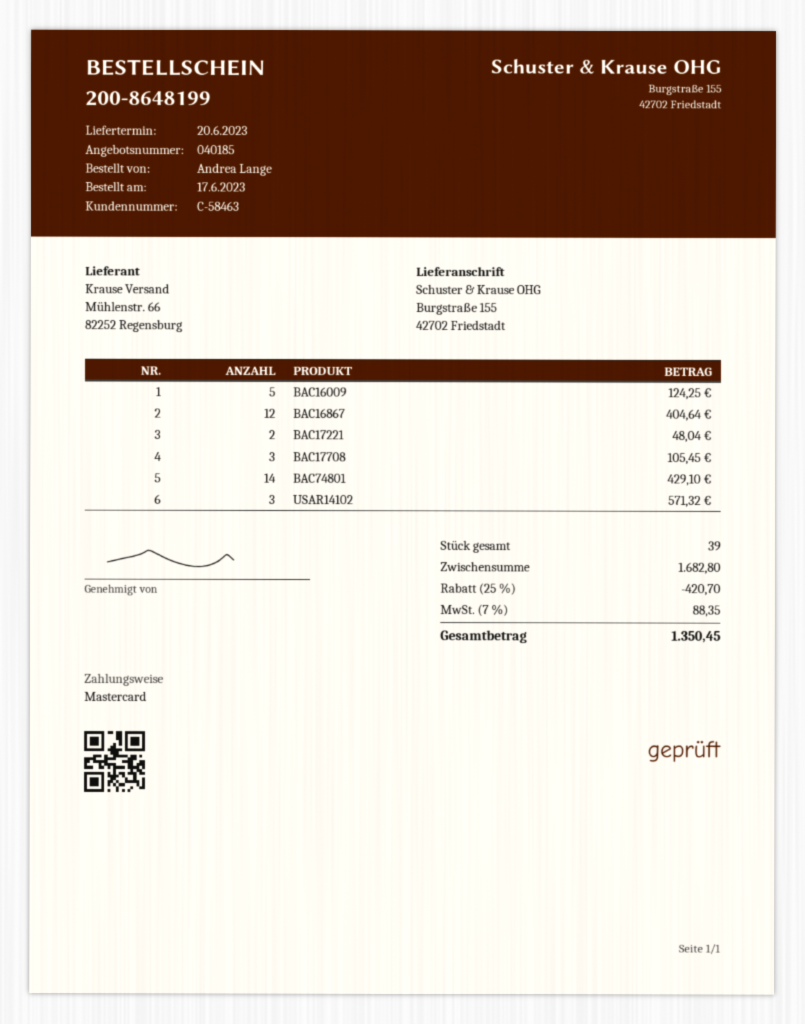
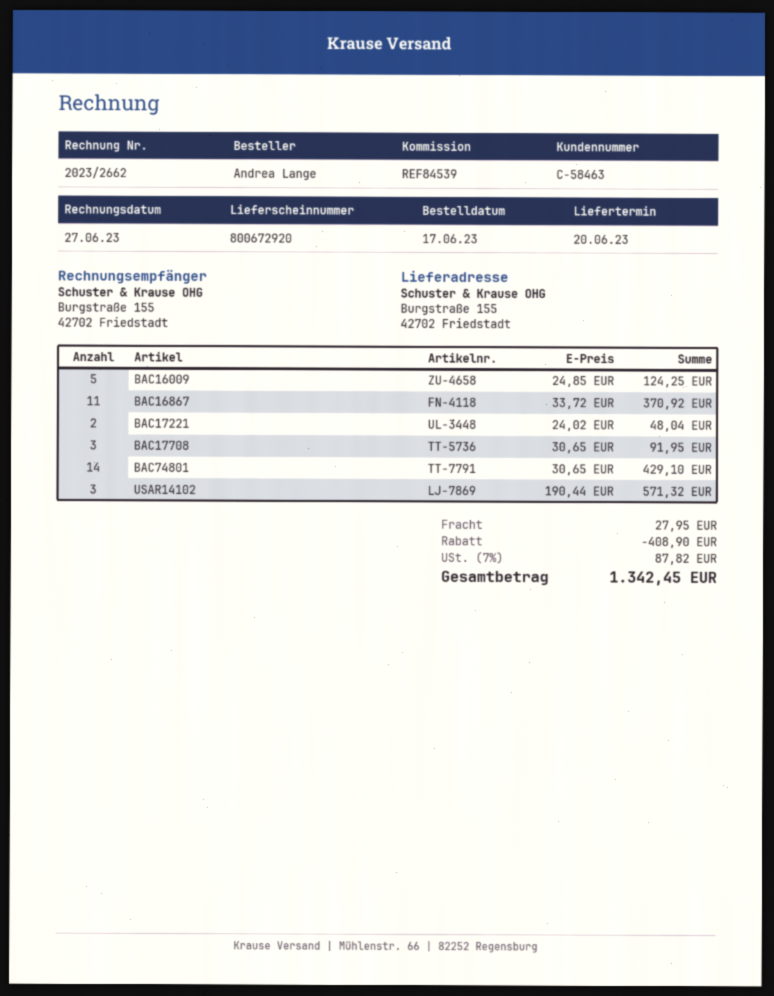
BAC16867: 12 for 404.64 -> 11 for 370.92
BAC17708: 3 for 105.45 -> 3 for 91.95
discount: 420.70 -> 408.90
shipping: none -> 27.95
tax: 7% = 88.35 -> 7% = 87.82
total: 1350.45 -> 1342.45

